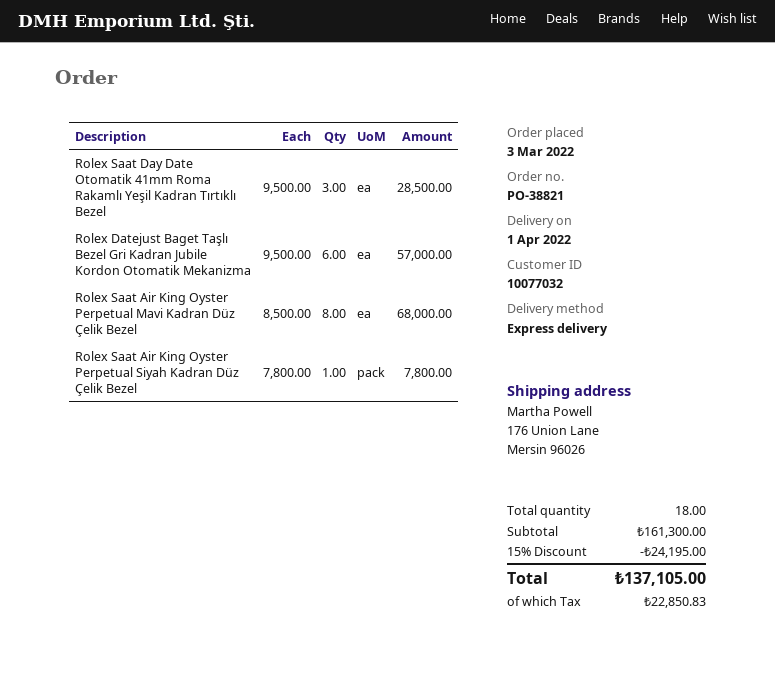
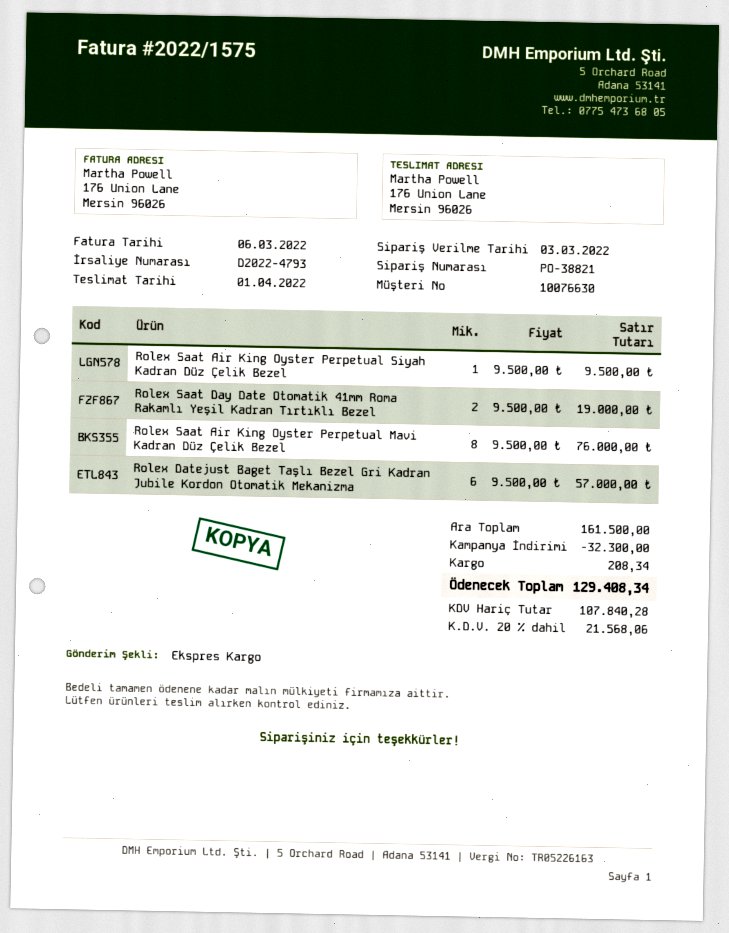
customer number: 10077032 -> 10076630
Rolex Saat Day Date Otomatik 41mm Roma Rakamlı Yeşil Kadran Tırtıklı Bezel: 3 x 9500.00 = 28500.00 -> 2 x 9500.00 = 19000.00
Rolex Saat Air King Oyster Perpetual Mavi Kadran Düz Çelik Bezel: 8 x 8500.00 = 68000.00 -> 8 x 9500.00 = 76000.00
Rolex Saat Air King Oyster Perpetual Siyah Kadran Düz Çelik Bezel: 1 x 7800.00 = 7800.00 -> 1 x 9500.00 = 9500.00
subtotal: 161300.00 -> 161500.00
discount: 24195.00 -> 32300.00
shipping: none -> 208.34
tax: 22850.83 -> 21568.06
total: 137105.00 -> 129408.34

